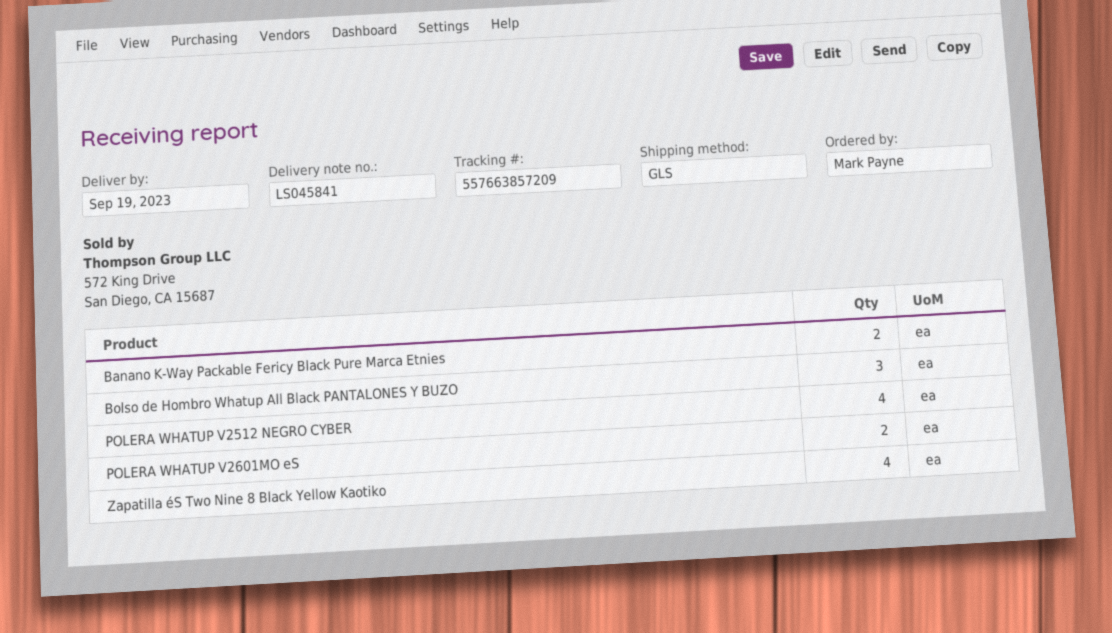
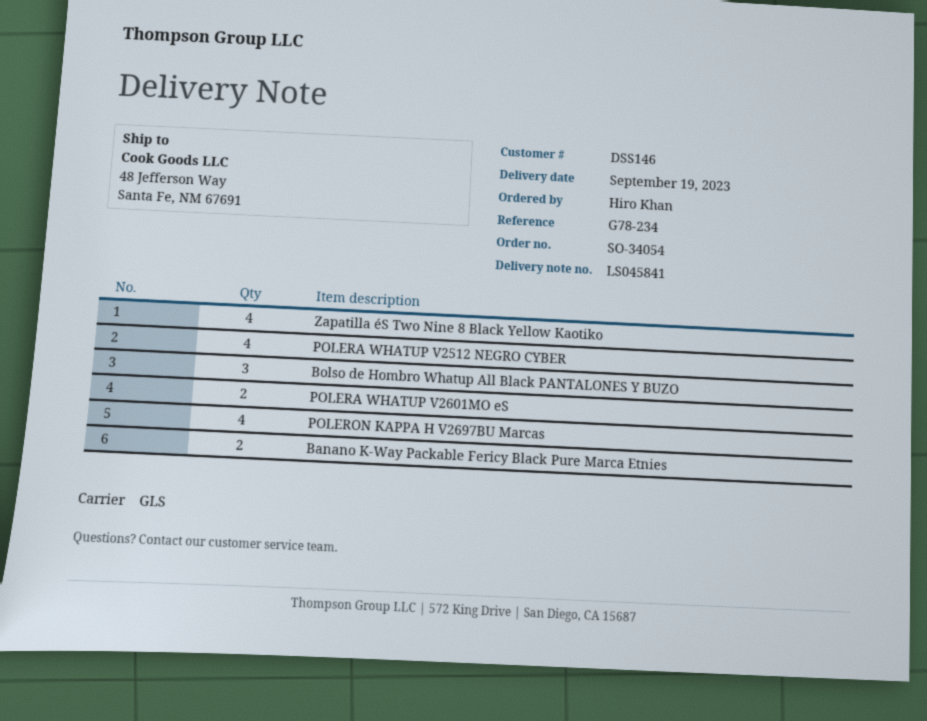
ordered by: Mark Payne -> Hiro Khan
POLERON KAPPA H V2697BU Marcas: none -> 4

